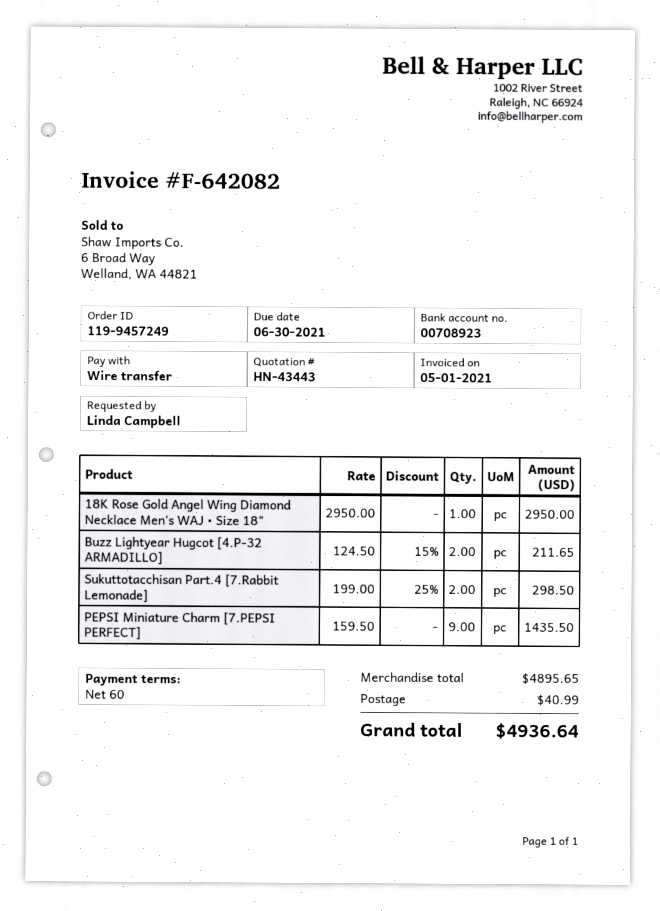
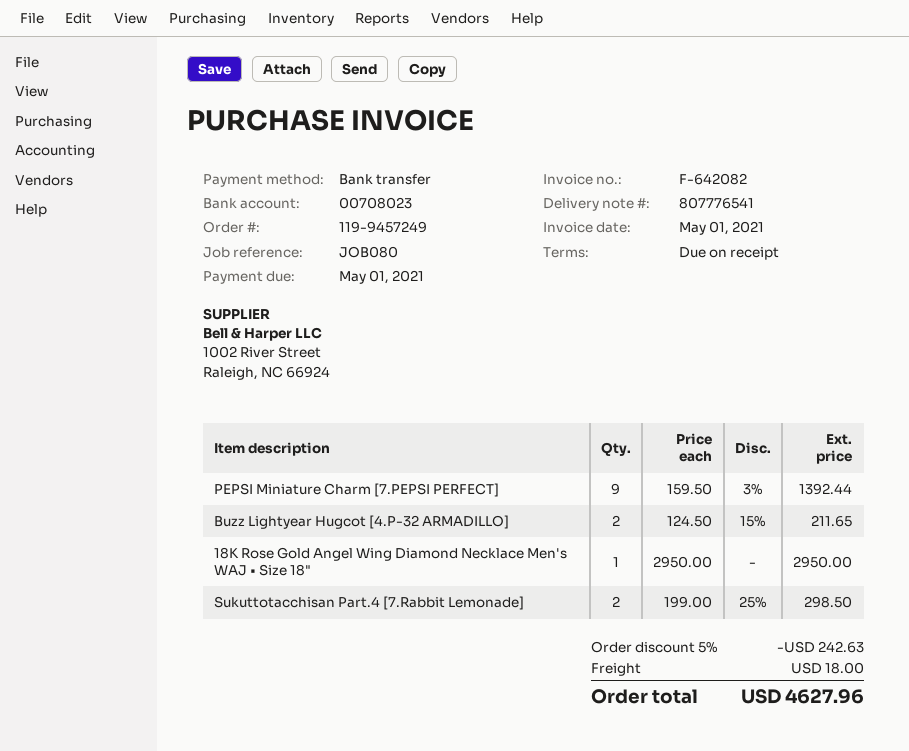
payment terms: 60 days -> on receipt
due date: 2021-06-30 -> 2021-05-01
bank account: 00708923 -> 00708023
PEPSI Miniature Charm [7.PEPSI PERFECT]: 9 x 159.50 = 1435.50 -> 9 x 159.50 - 3% = 1392.44
discount: none -> 5% = 242.63
shipping: 40.99 -> 18.00
total: 4936.64 -> 4627.96

